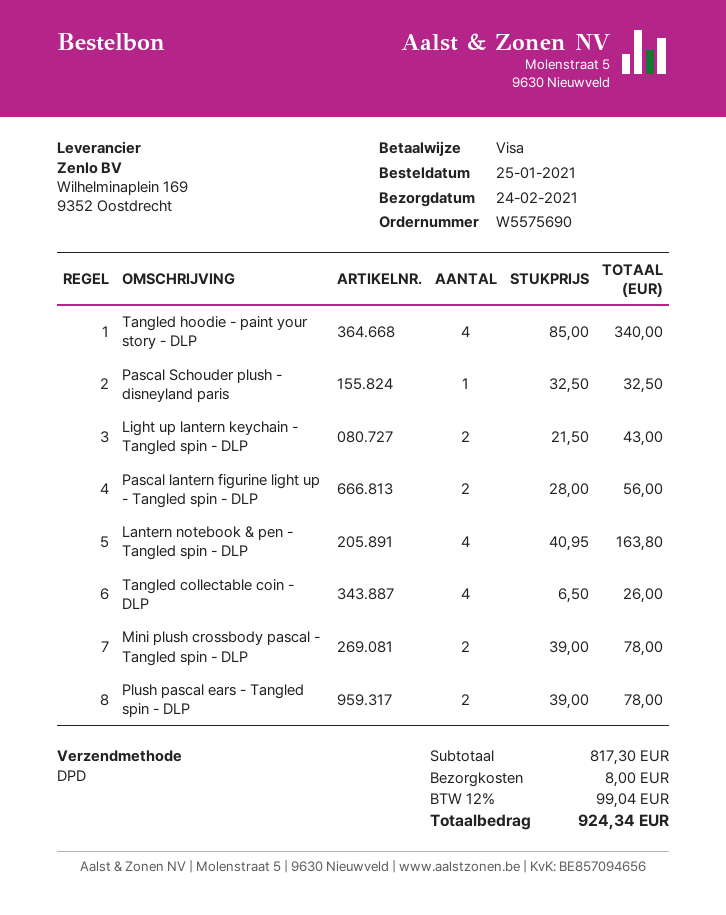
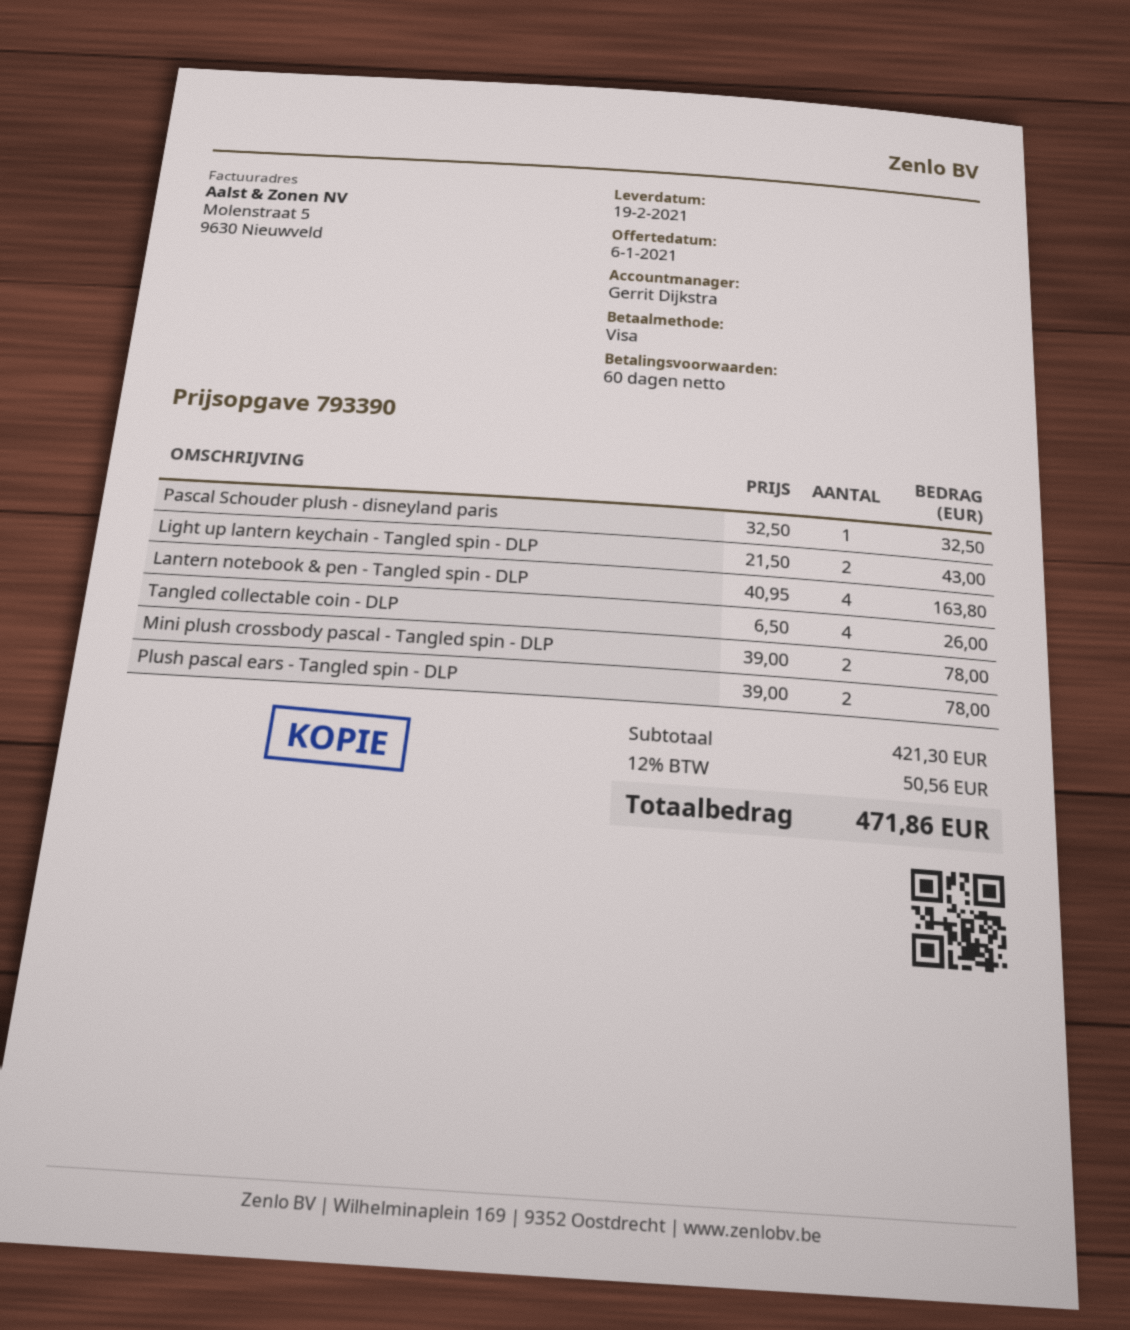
delivery date: 2021-02-24 -> 2021-02-19
Tangled hoodie - paint your story - DLP: 4 x 85.00 = 340.00 -> none
Pascal lantern figurine light up - Tangled spin - DLP: 2 x 28.00 = 56.00 -> none
subtotal: 817.30 -> 421.30
shipping: 8.00 -> none
tax: 12% = 99.04 -> 12% = 50.56
total: 924.34 -> 471.86

